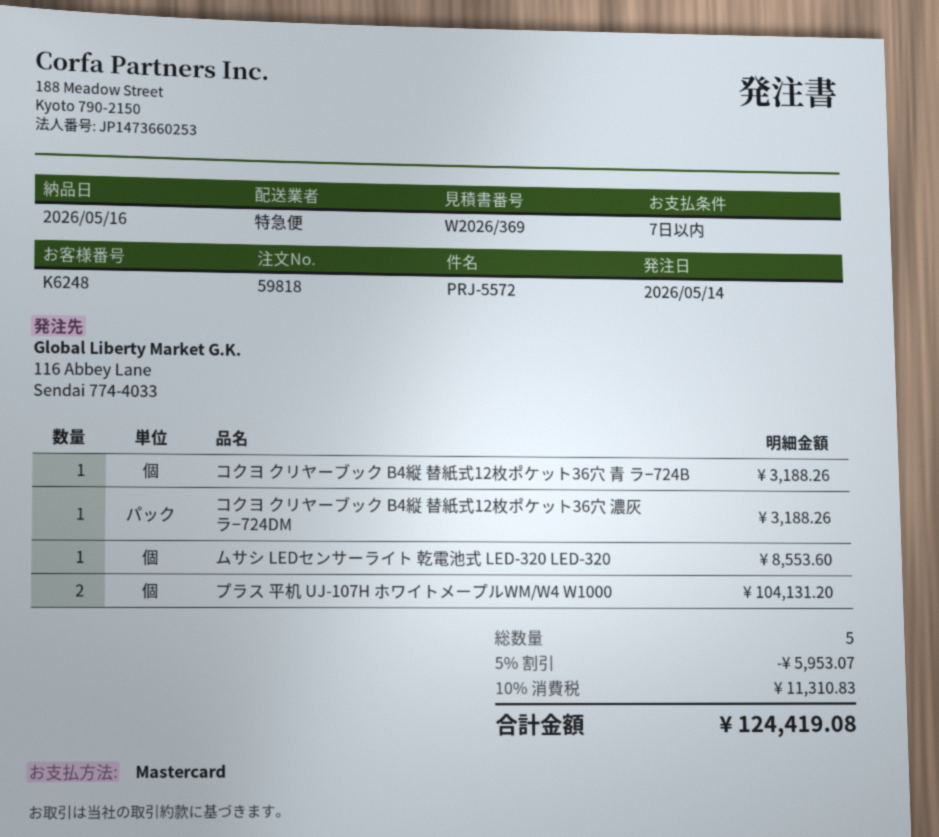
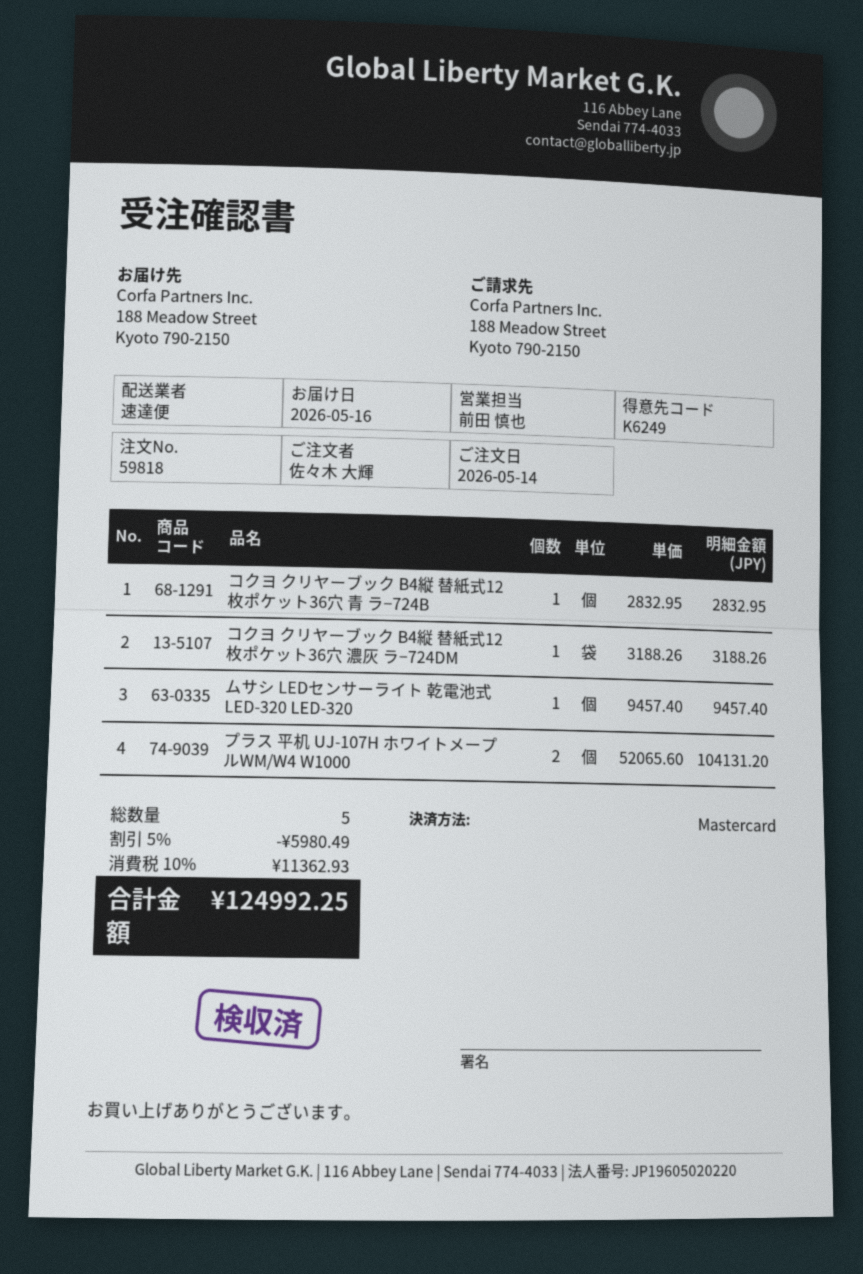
customer number: K6248 -> K6249
コクヨ クリヤーブック B4縦 替紙式12枚ポケット36穴 青 ラ−724B: 1 for 3188.26 -> 1 for 2832.95
ムサシ LEDセンサーライト 乾電池式 LED-320 LED-320: 1 for 8553.60 -> 1 for 9457.40
discount: 5% = 5953.07 -> 5% = 5980.49
tax: 10% = 11310.83 -> 10% = 11362.93
total: 124419.08 -> 124992.25

